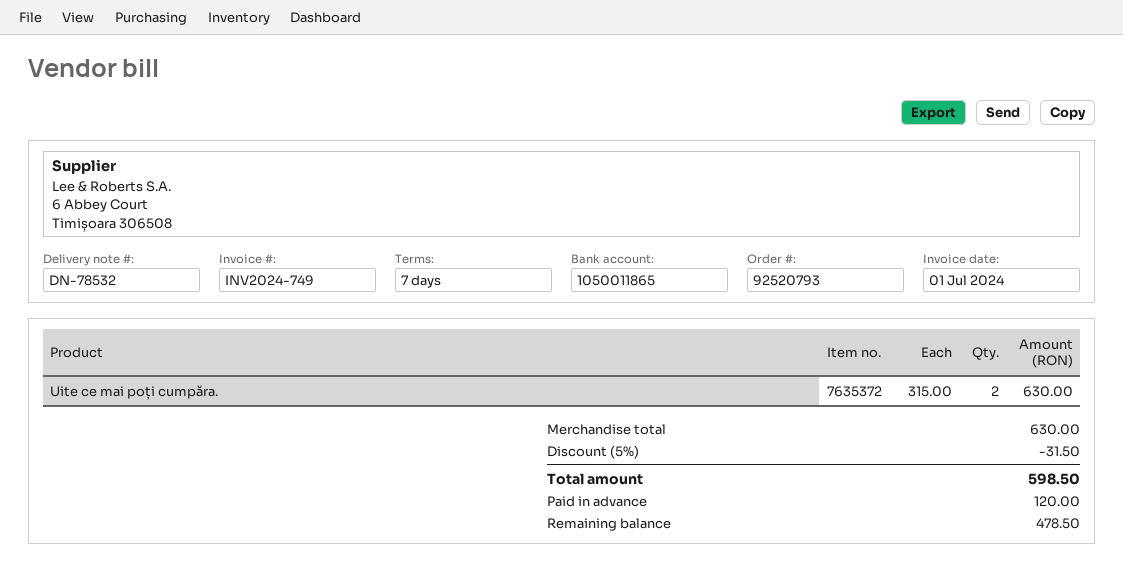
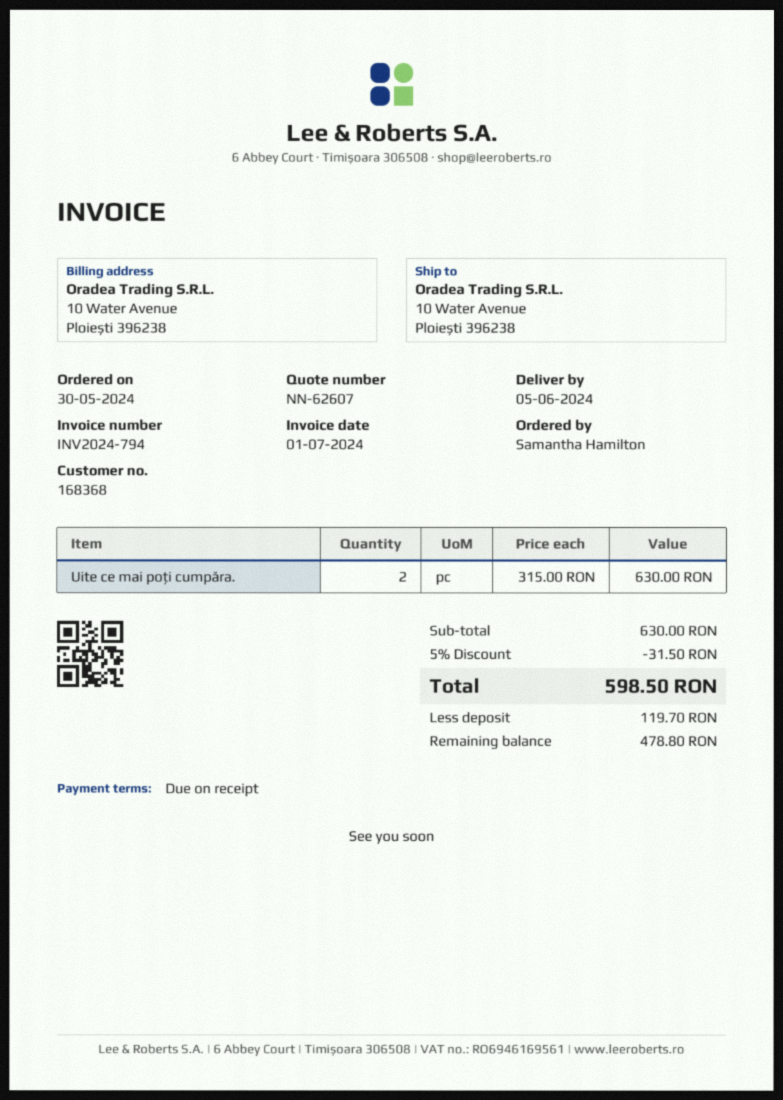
invoice number: INV2024-749 -> INV2024-794
payment terms: 7 days -> on receipt
deposit: 120.00 -> 119.70
balance: 478.50 -> 478.80

